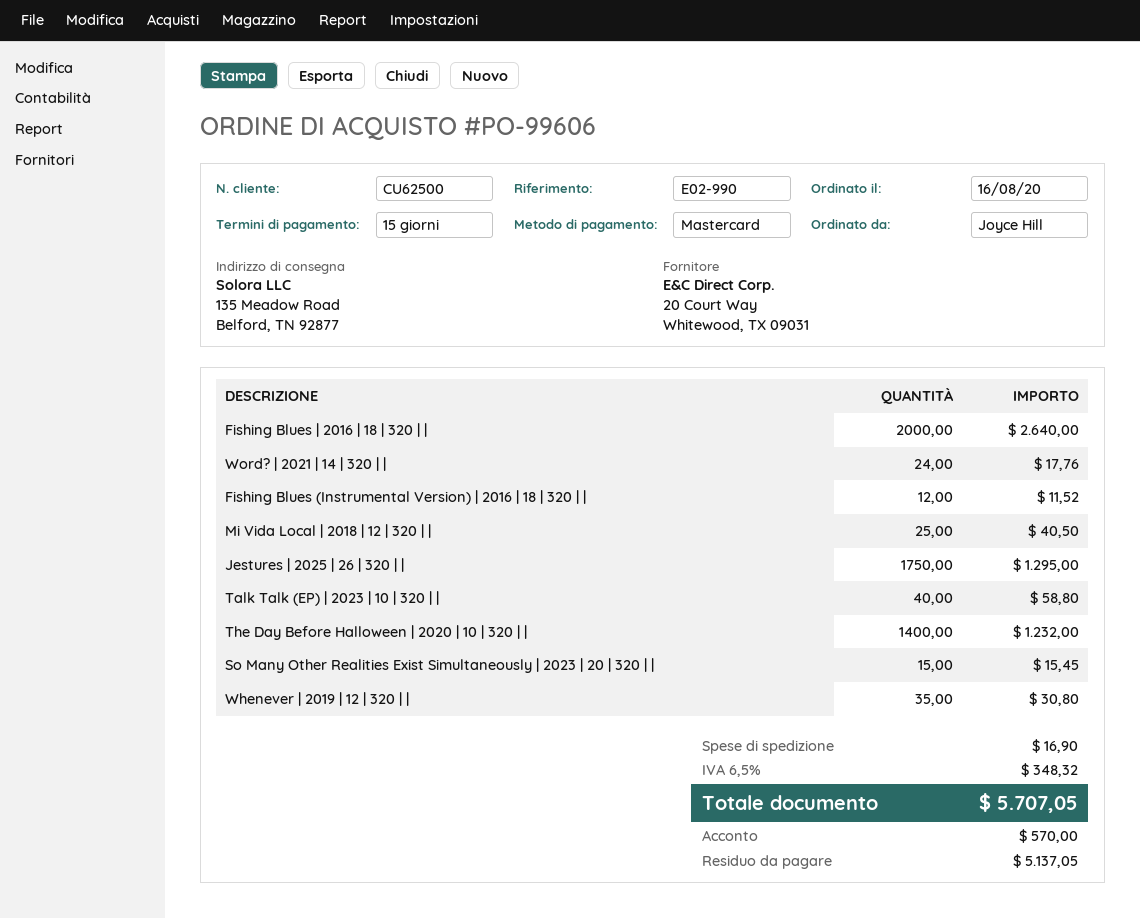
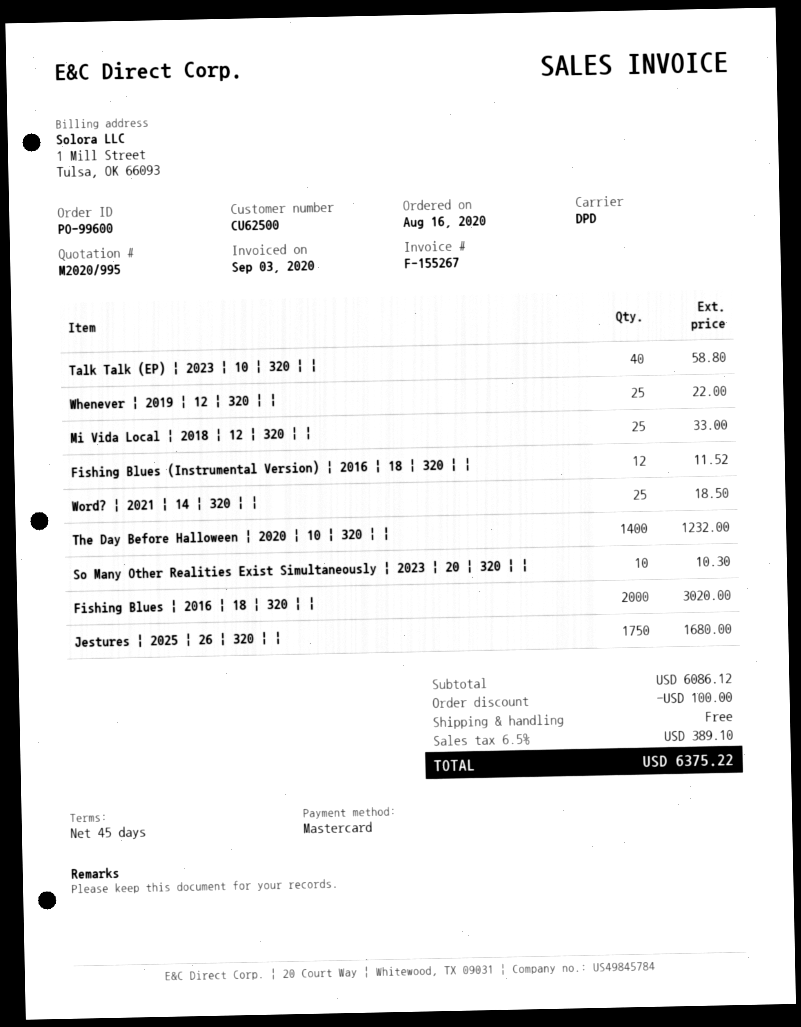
order number: PO-99606 -> PO-99600
payment terms: 15 days -> 45 days
Fishing Blues | 2016 | 18 | 320 | |: 2000 for 2640.00 -> 2000 for 3020.00
Word? | 2021 | 14 | 320 | |: 24 for 17.76 -> 25 for 18.50
Mi Vida Local | 2018 | 12 | 320 | |: 25 for 40.50 -> 25 for 33.00
Jestures | 2025 | 26 | 320 | |: 1750 for 1295.00 -> 1750 for 1680.00
So Many Other Realities Exist Simultaneously | 2023 | 20 | 320 | |: 15 for 15.45 -> 10 for 10.30
Whenever | 2019 | 12 | 320 | |: 35 for 30.80 -> 25 for 22.00
discount: none -> 100.00
shipping: 16.90 -> 0.00
tax: 6.5% = 348.32 -> 6.5% = 389.10
total: 5707.05 -> 6375.22

